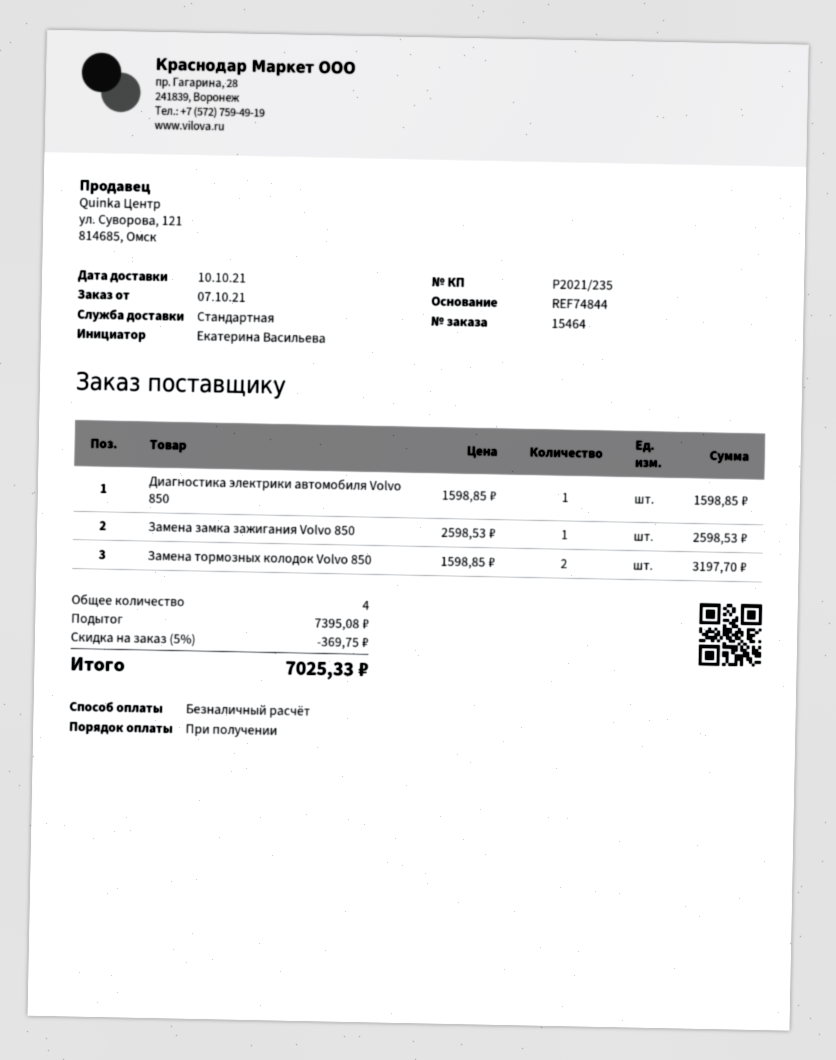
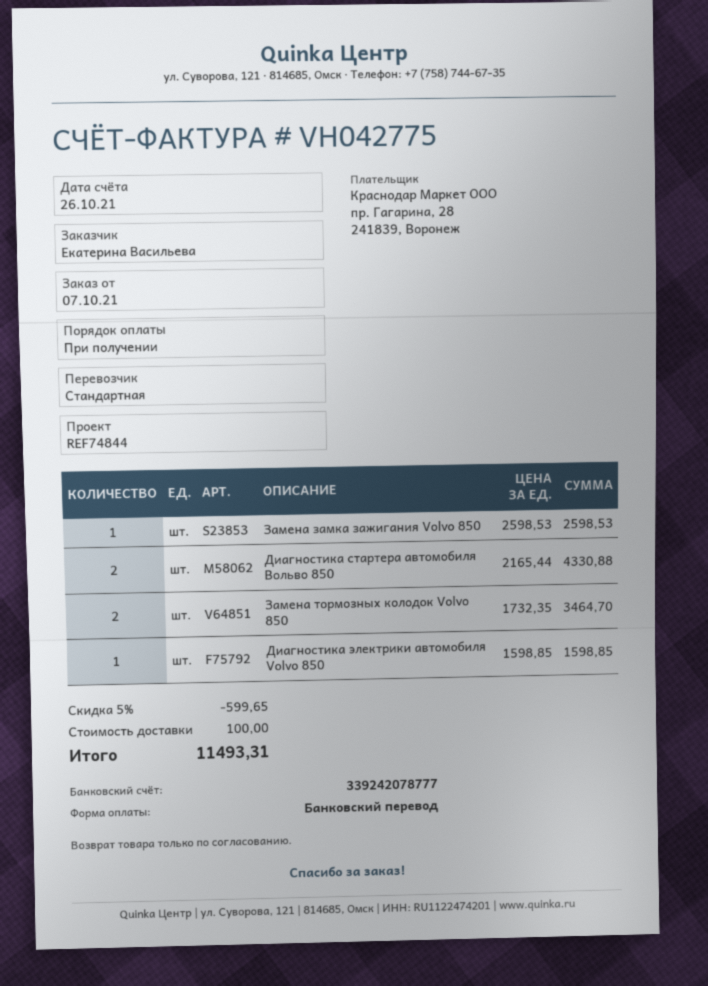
Замена тормозных колодок Volvo 850: 2 x 1598.85 = 3197.70 -> 2 x 1732.35 = 3464.70
Диагностика стартера автомобиля Вольво 850: none -> 2 x 2165.44 = 4330.88
discount: 5% = 369.75 -> 5% = 599.65
shipping: none -> 100.00
total: 7025.33 -> 11493.31

